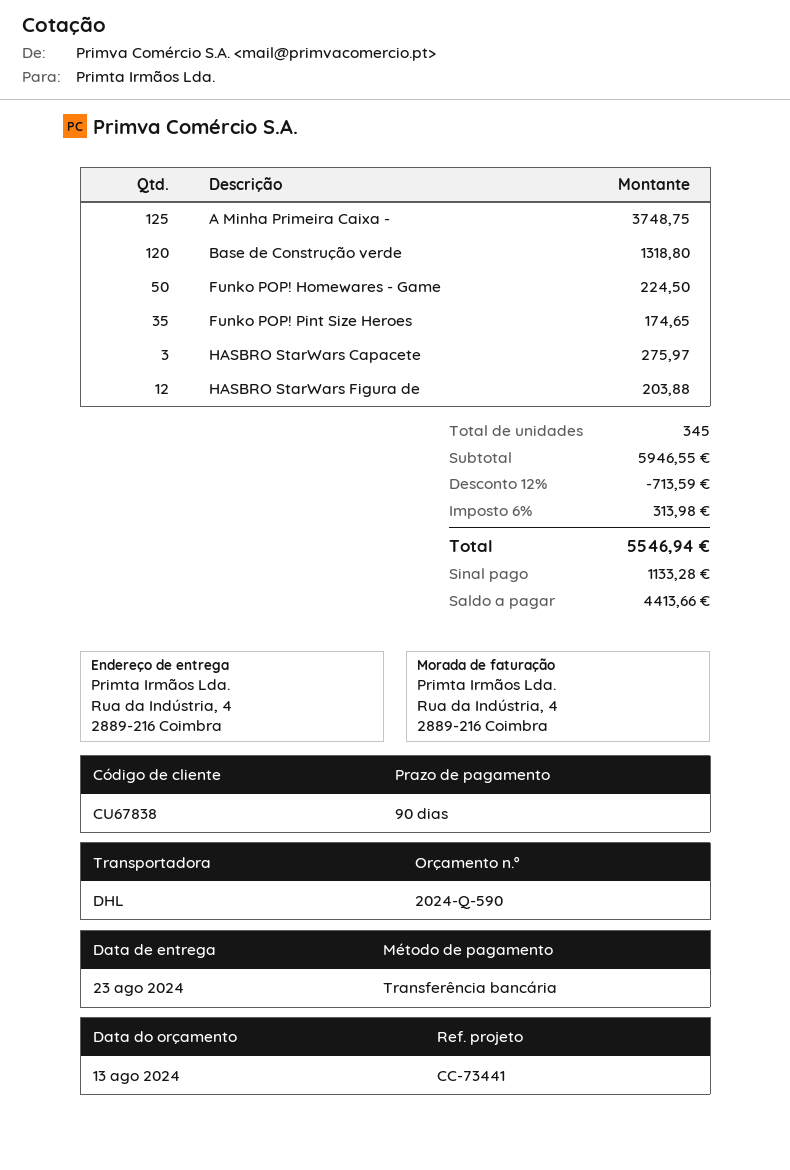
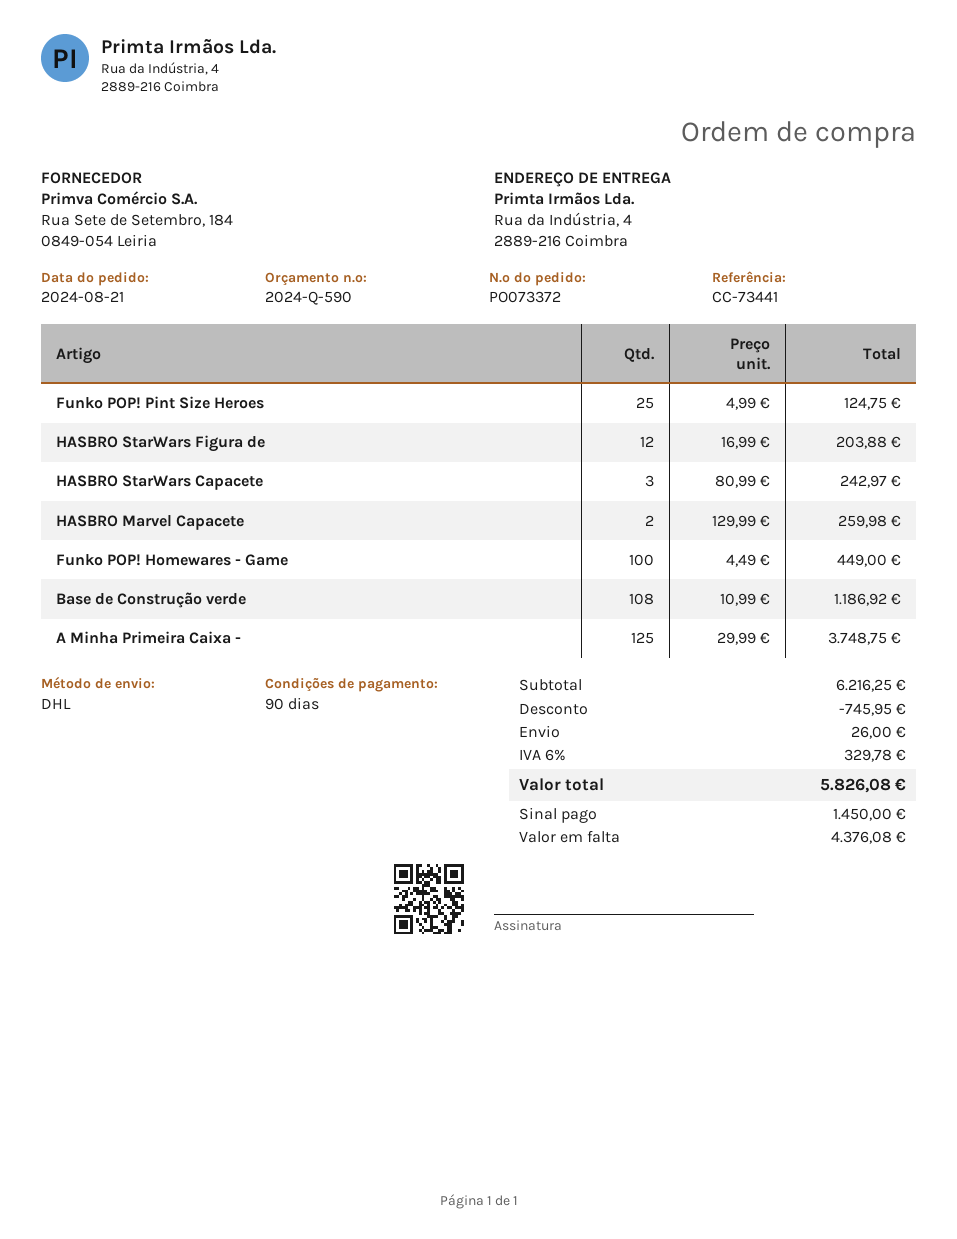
Base de Construção verde: 120 for 1318.80 -> 108 for 1186.92
Funko POP! Homewares - Game: 50 for 224.50 -> 100 for 449.00
Funko POP! Pint Size Heroes: 35 for 174.65 -> 25 for 124.75
HASBRO StarWars Capacete: 3 for 275.97 -> 3 for 242.97
HASBRO Marvel Capacete: none -> 2 for 259.98
subtotal: 5946.55 -> 6216.25
discount: 713.59 -> 745.95
shipping: none -> 26.00
tax: 6% = 313.98 -> 6% = 329.78
total: 5546.94 -> 5826.08
deposit: 1133.28 -> 1450.00
balance: 4413.66 -> 4376.08

